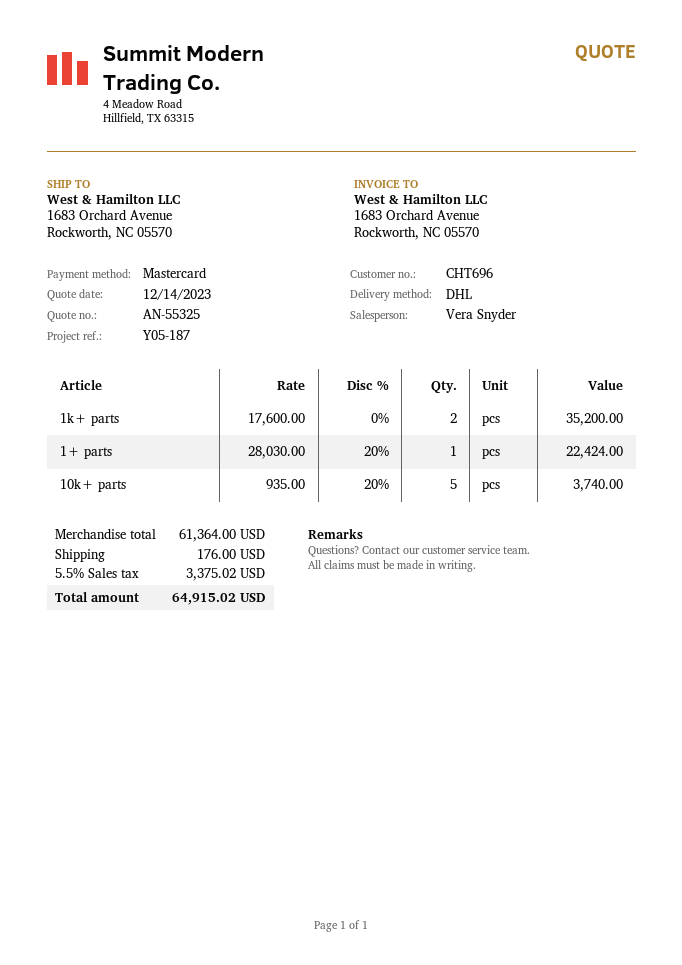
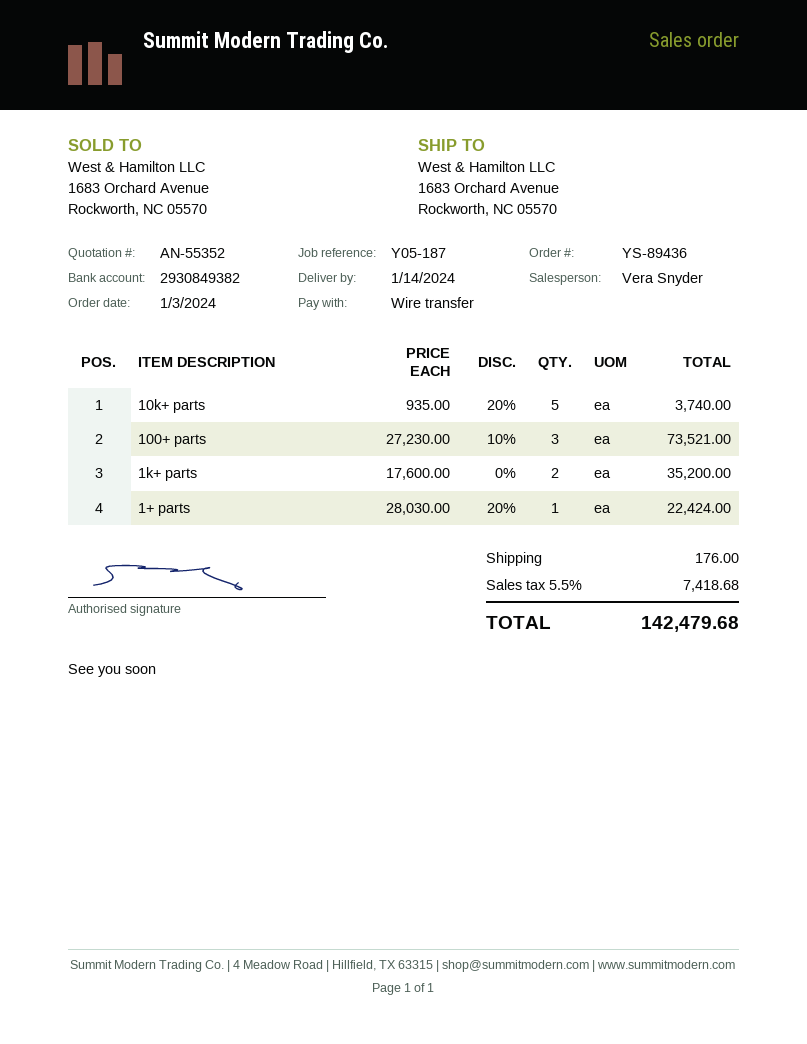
quote number: AN-55325 -> AN-55352
payment method: Mastercard -> bank transfer
100+ parts: none -> 3 x 27230.00 - 10% = 73521.00
tax: 5.5% = 3375.02 -> 5.5% = 7418.68
total: 64915.02 -> 142479.68

